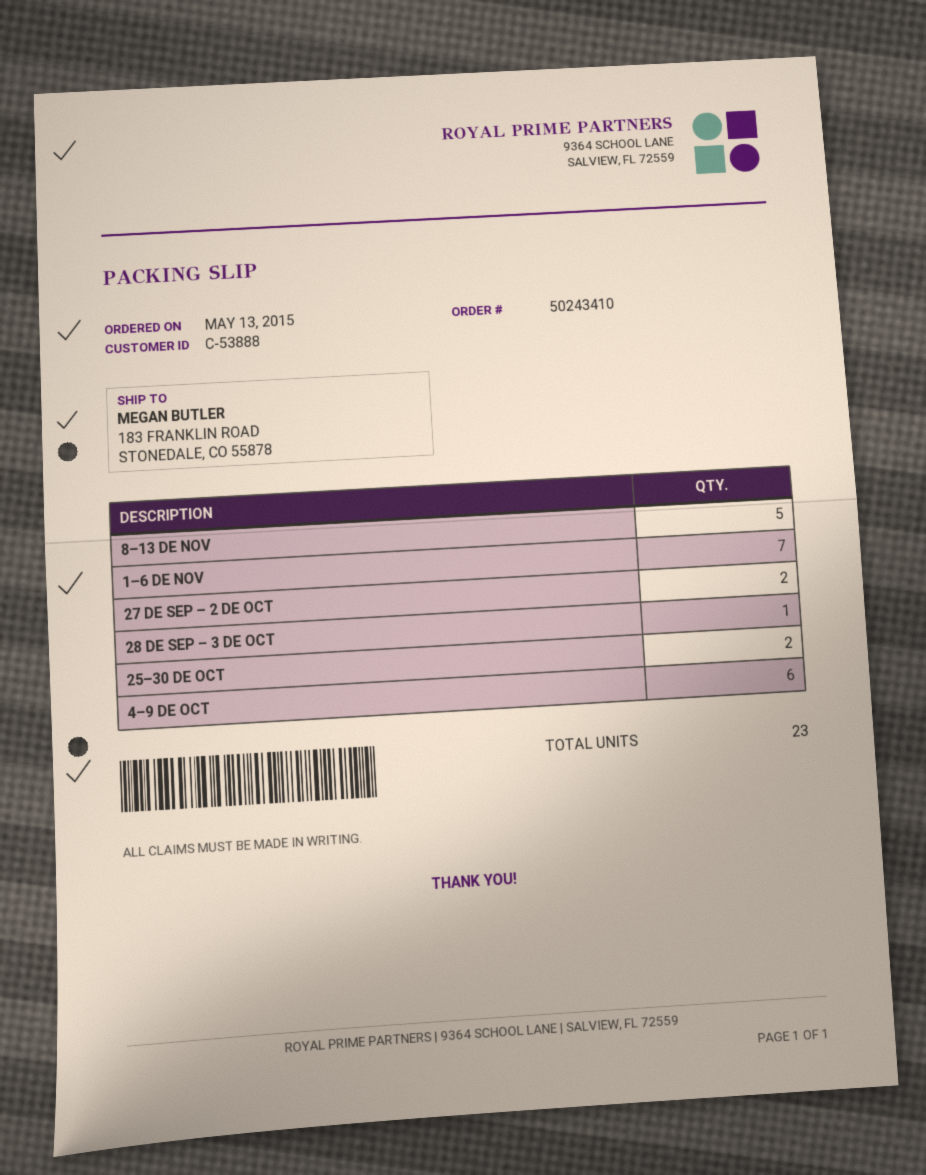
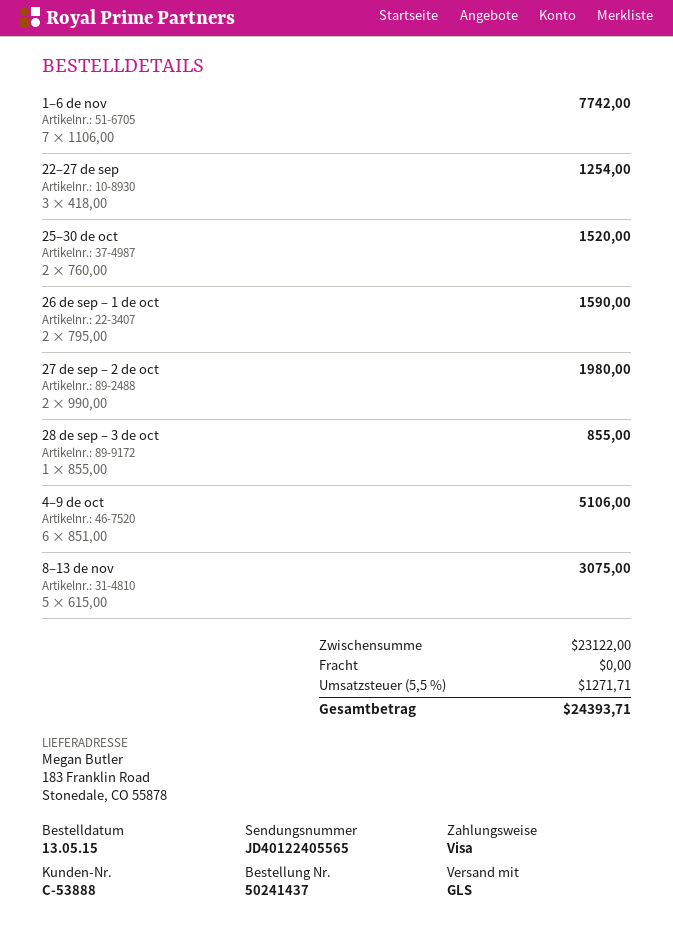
order number: 50243410 -> 50241437
22–27 de sep: none -> 3
26 de sep – 1 de oct: none -> 2

